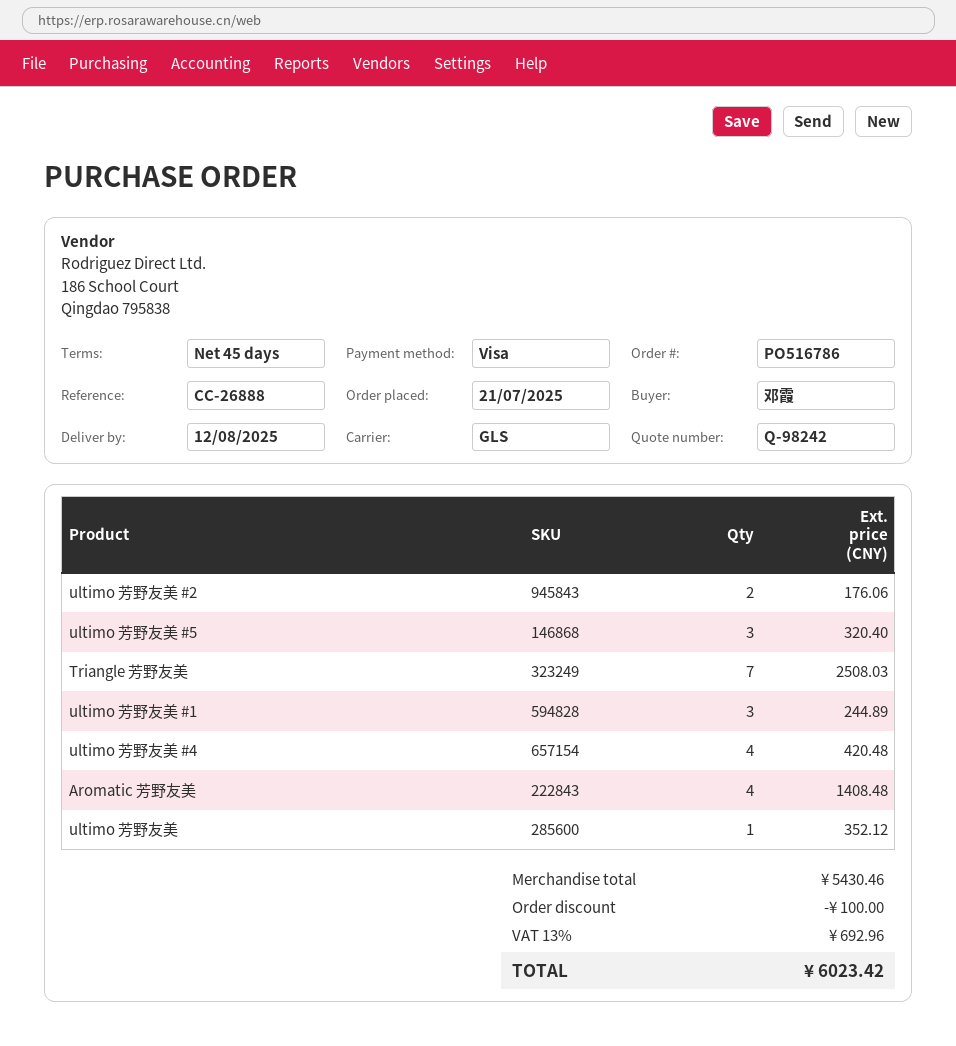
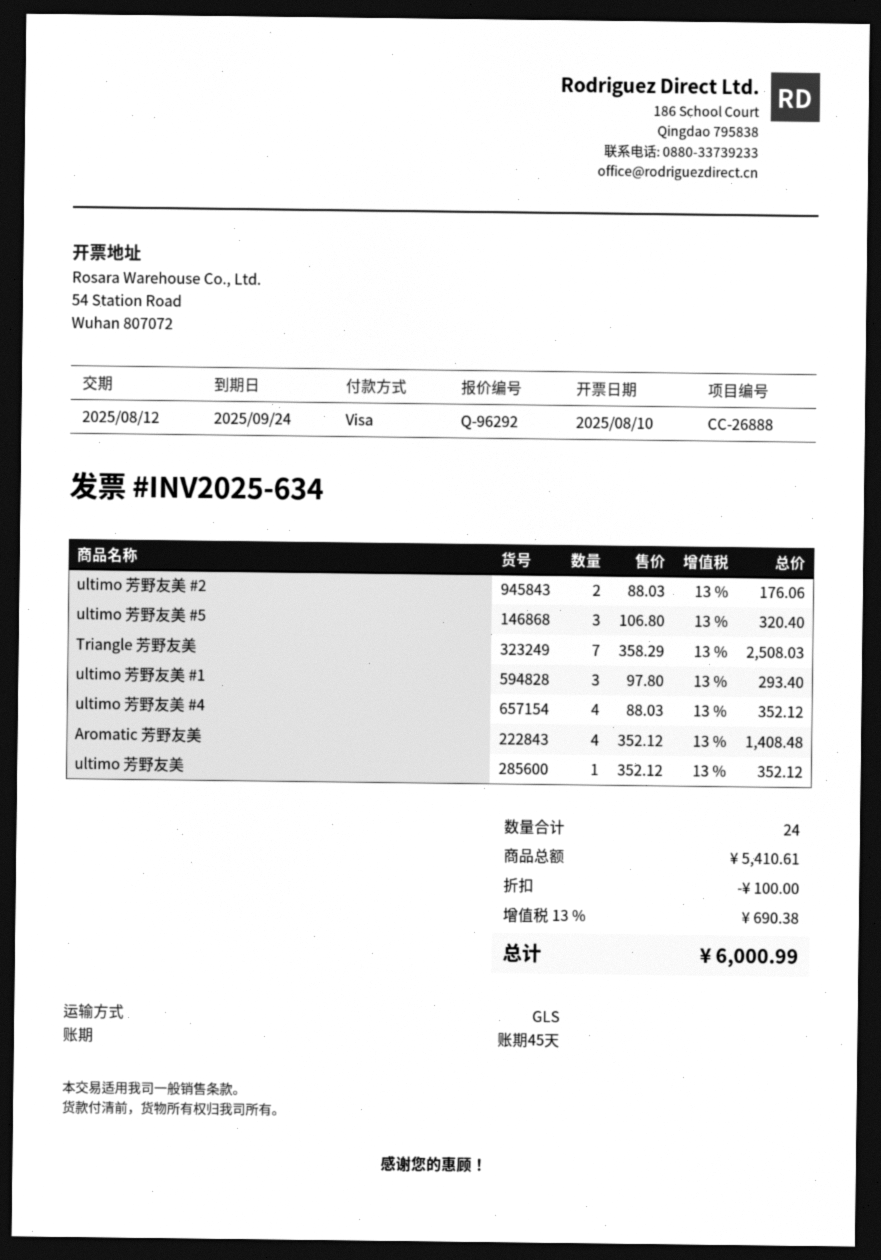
quote number: Q-98242 -> Q-96292
ultimo 芳野友美 #1: 3 for 244.89 -> 3 for 293.40
ultimo 芳野友美 #4: 4 for 420.48 -> 4 for 352.12
subtotal: 5430.46 -> 5410.61
tax: 13% = 692.96 -> 13% = 690.38
total: 6023.42 -> 6000.99

